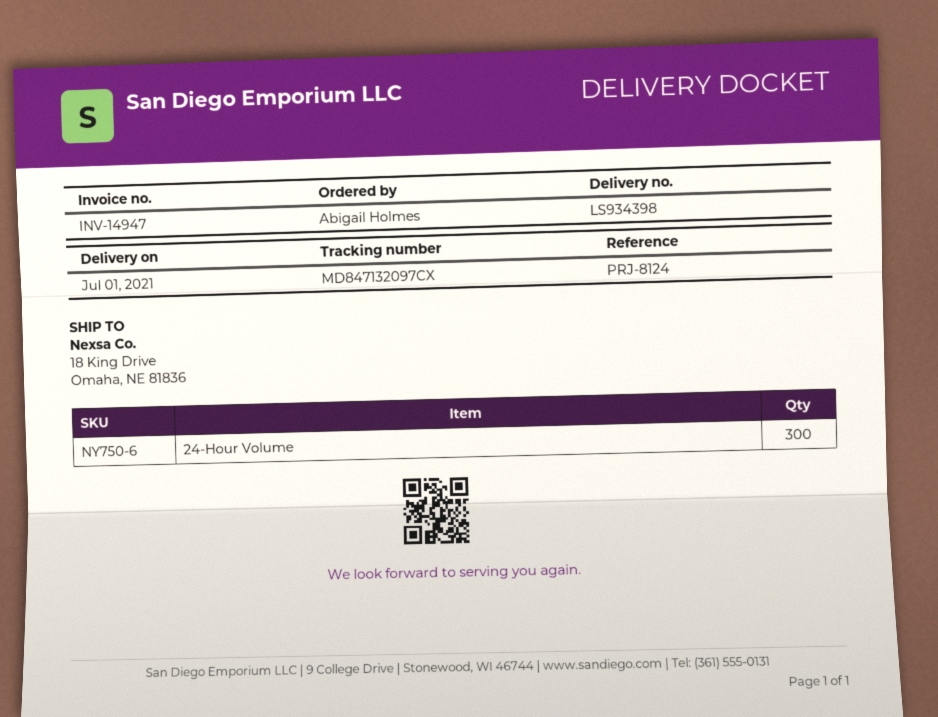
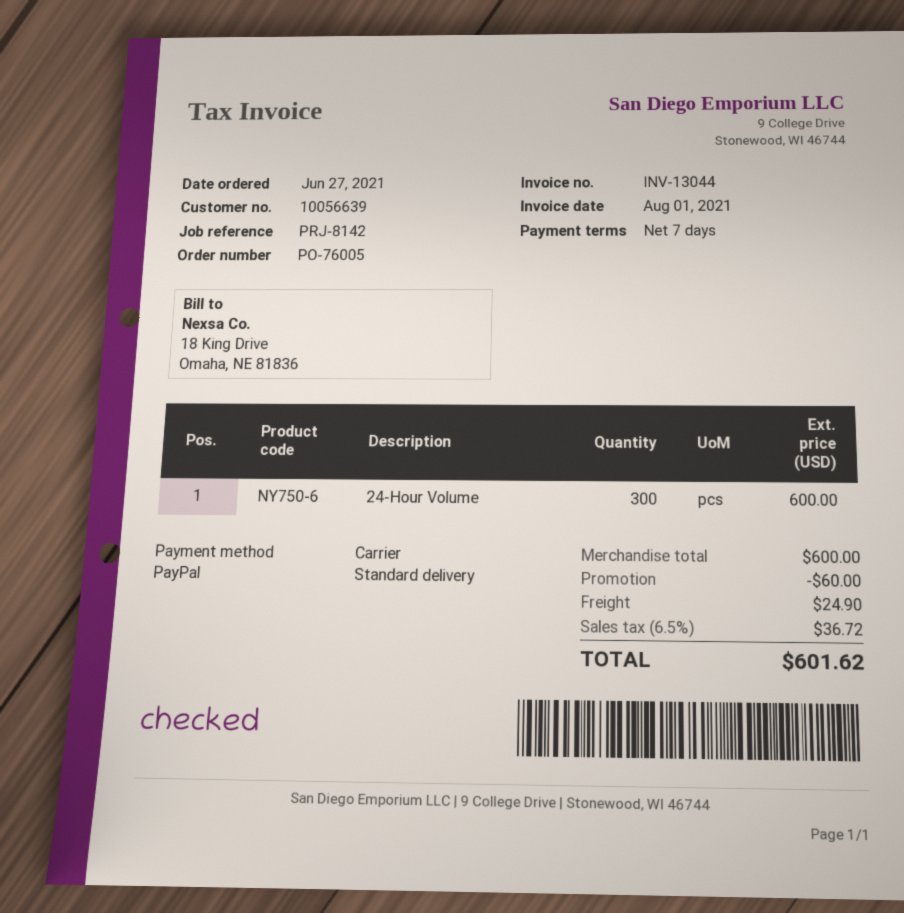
invoice number: INV-14947 -> INV-13044
reference: PRJ-8124 -> PRJ-8142

